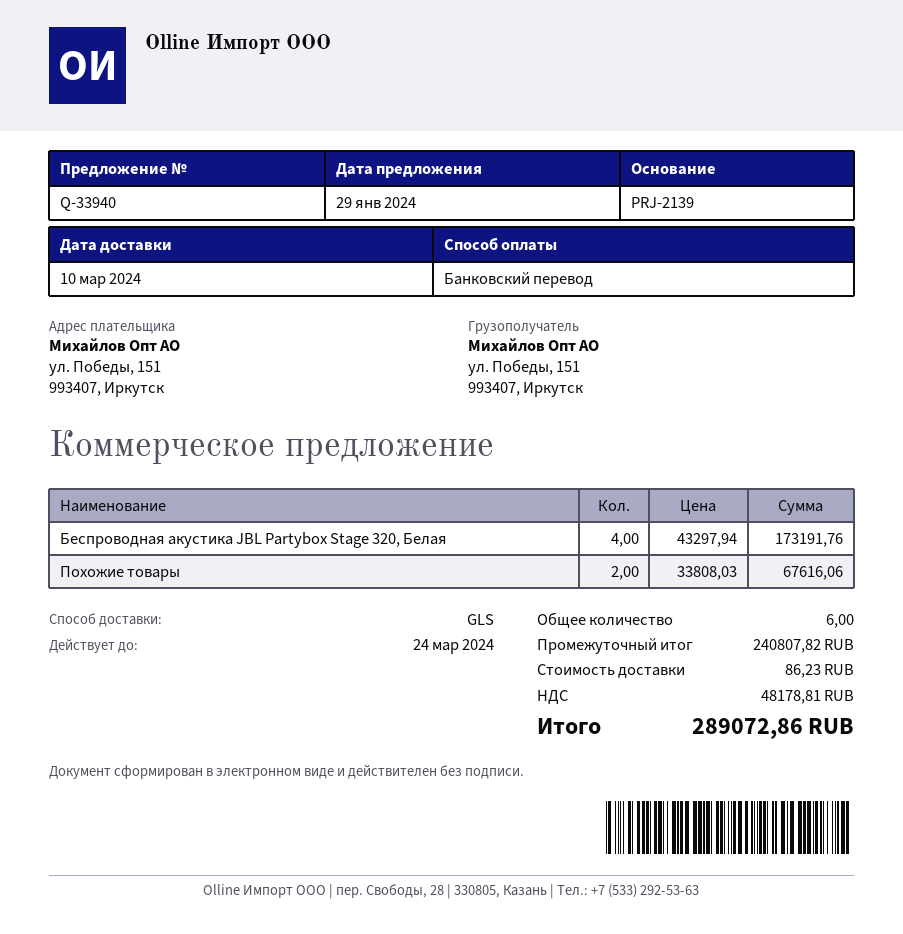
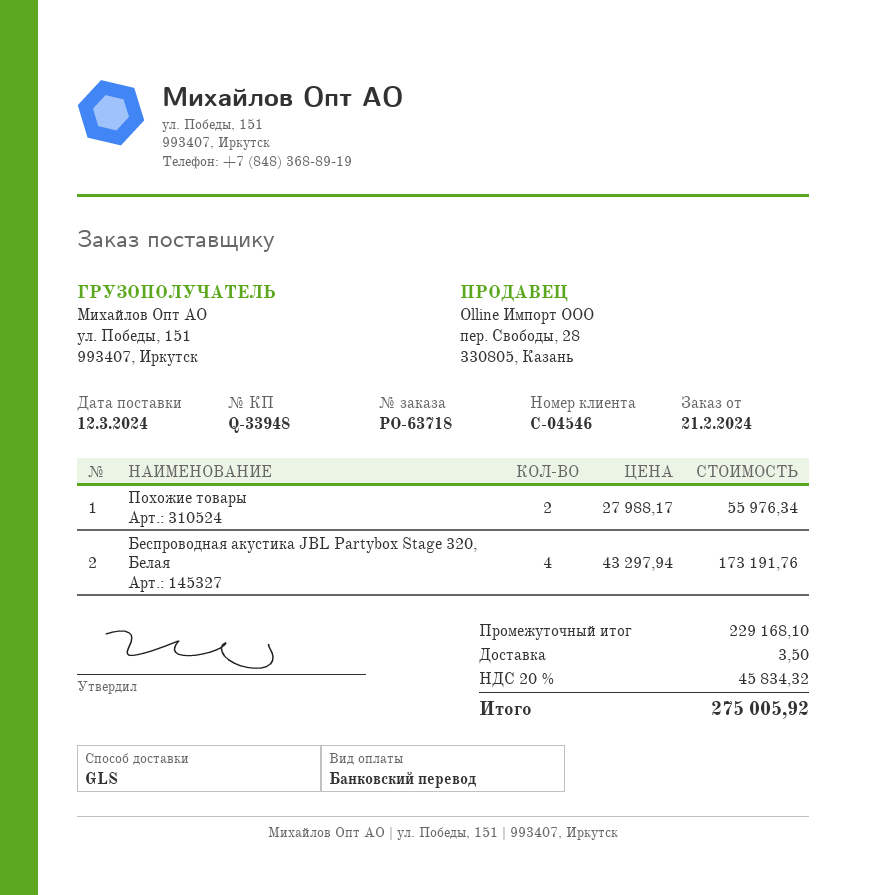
quote number: Q-33940 -> Q-33948
delivery date: 2024-03-10 -> 2024-03-12
Похожие товары: 2 x 33808.03 = 67616.06 -> 2 x 27988.17 = 55976.34
subtotal: 240807.82 -> 229168.10
shipping: 86.23 -> 3.50
tax: 48178.81 -> 45834.32
total: 289072.86 -> 275005.92

